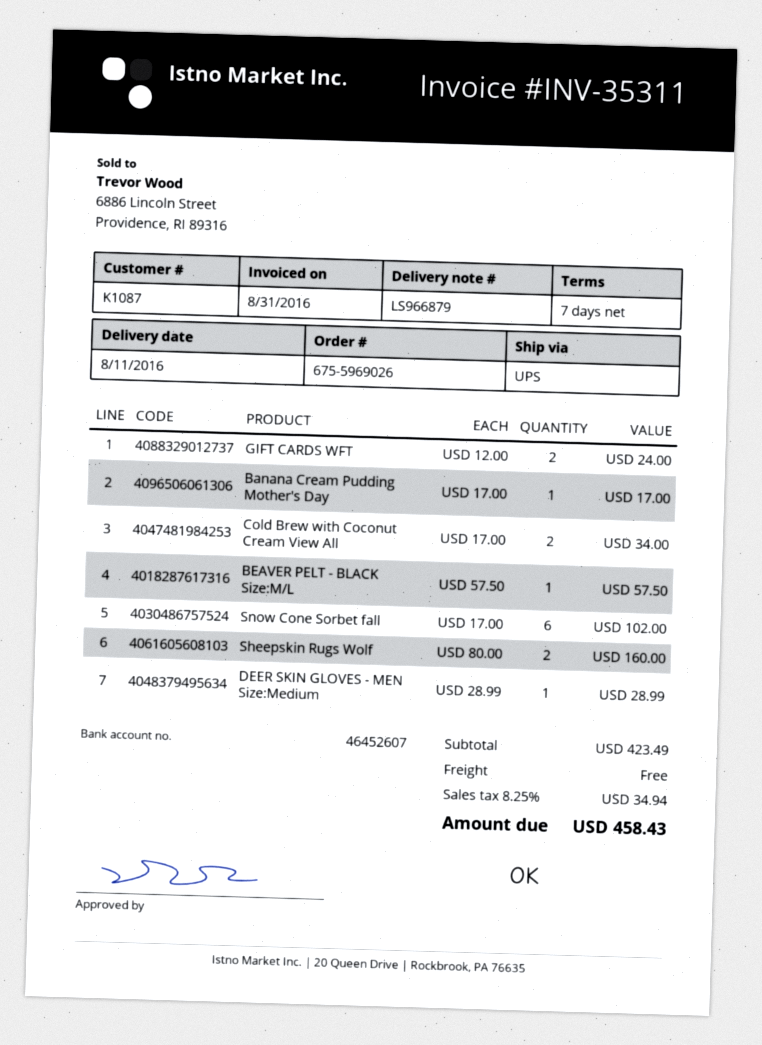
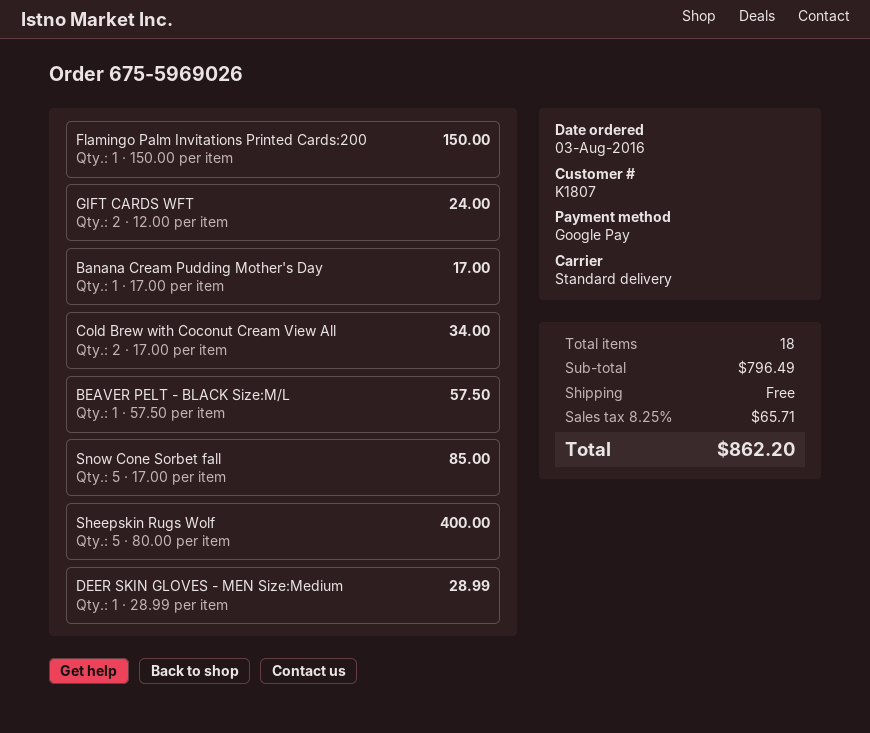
customer number: K1087 -> K1807
shipping method: UPS -> standard
Snow Cone Sorbet fall: 6 x 17.00 = 102.00 -> 5 x 17.00 = 85.00
Sheepskin Rugs Wolf: 2 x 80.00 = 160.00 -> 5 x 80.00 = 400.00
Flamingo Palm Invitations Printed Cards:200: none -> 1 x 150.00 = 150.00
subtotal: 423.49 -> 796.49
tax: 8.25% = 34.94 -> 8.25% = 65.71
total: 458.43 -> 862.20

